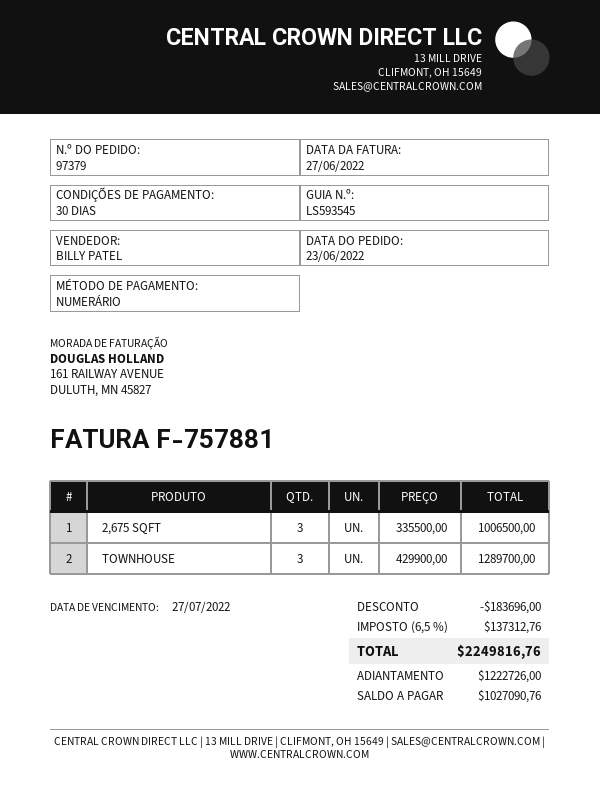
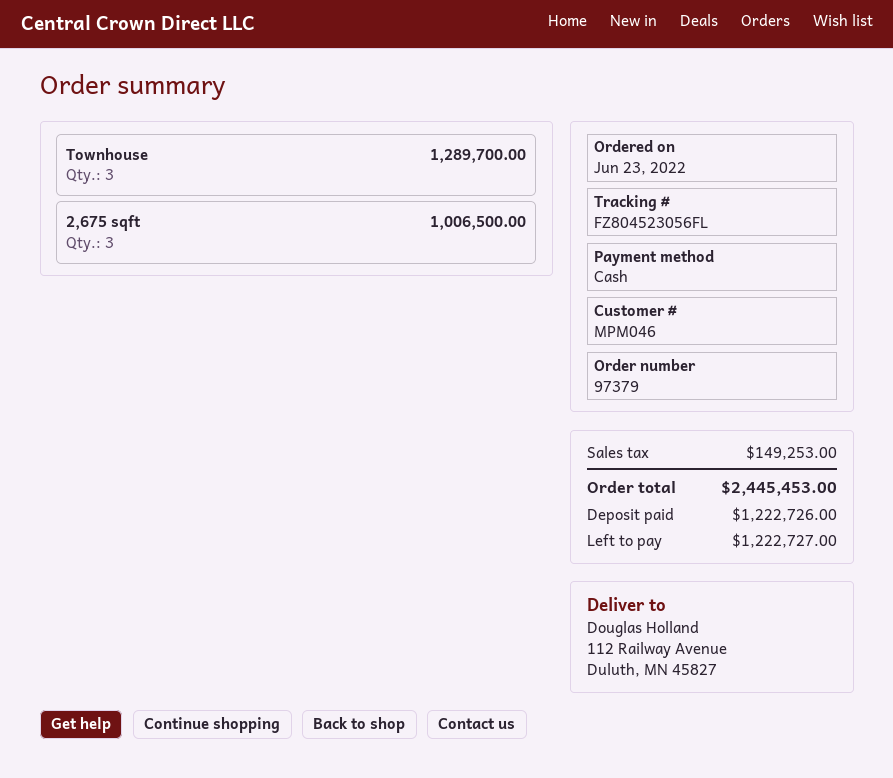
discount: 183696.00 -> none
tax: 137312.76 -> 149253.00
total: 2249816.76 -> 2445453.00
balance: 1027090.76 -> 1222727.00

